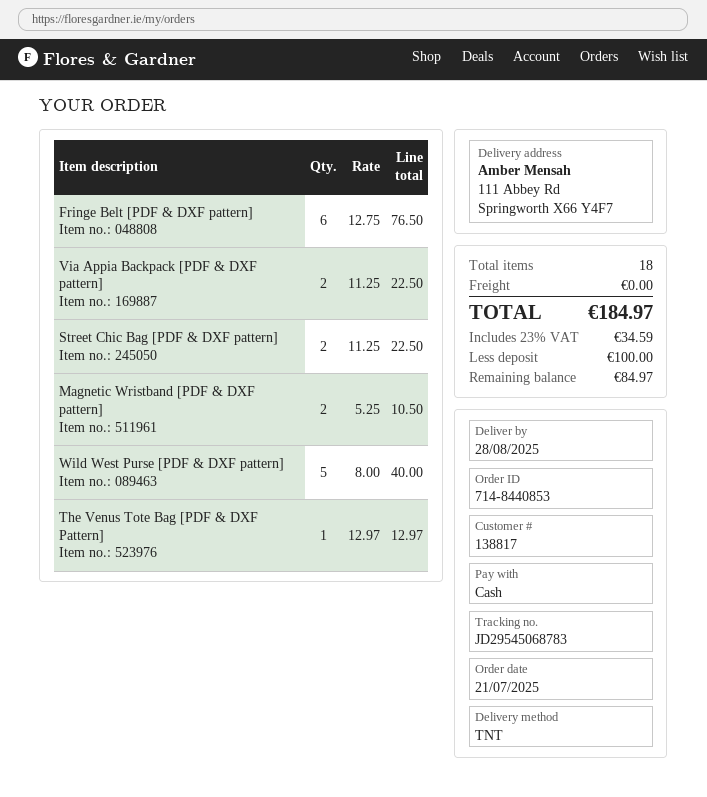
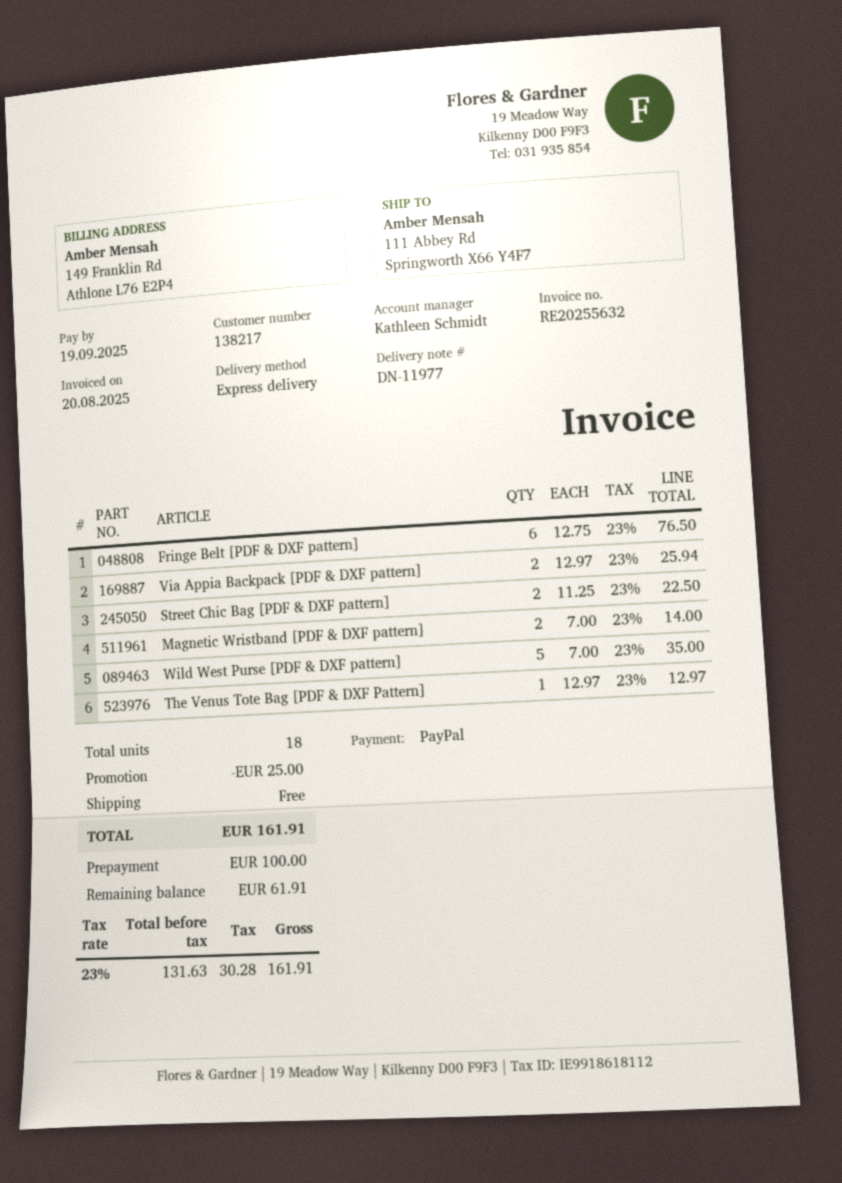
customer number: 138817 -> 138217
payment method: cash -> PayPal
shipping method: TNT -> express
Via Appia Backpack [PDF & DXF pattern]: 2 x 11.25 = 22.50 -> 2 x 12.97 = 25.94
Magnetic Wristband [PDF & DXF pattern]: 2 x 5.25 = 10.50 -> 2 x 7.00 = 14.00
Wild West Purse [PDF & DXF pattern]: 5 x 8.00 = 40.00 -> 5 x 7.00 = 35.00
discount: none -> 25.00
tax: 23% = 34.59 -> 23% = 30.28
total: 184.97 -> 161.91
balance: 84.97 -> 61.91

